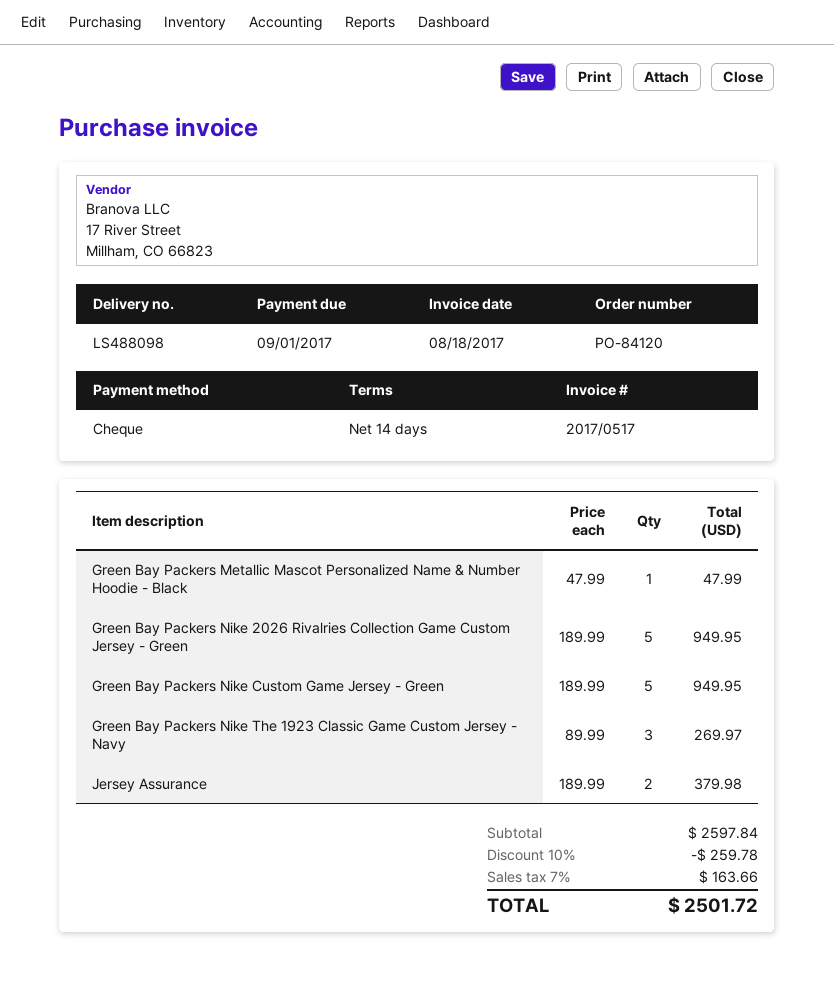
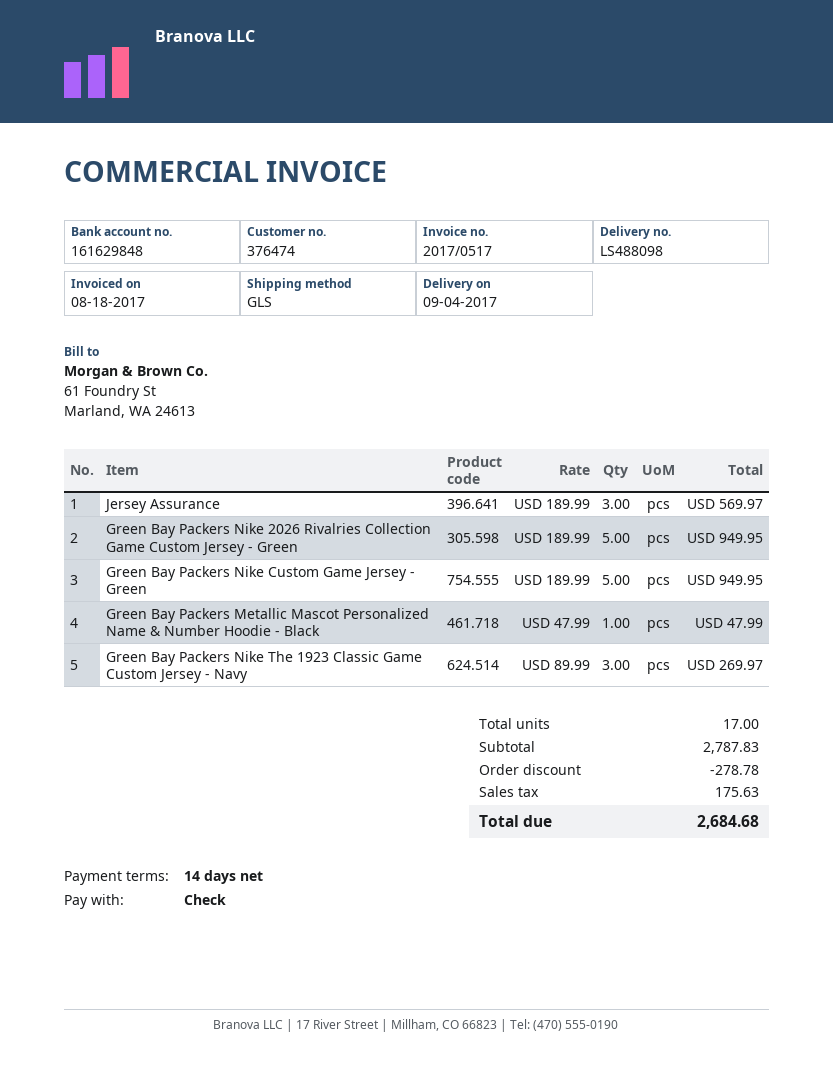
Jersey Assurance: 2 x 189.99 = 379.98 -> 3 x 189.99 = 569.97
subtotal: 2597.84 -> 2787.83
discount: 259.78 -> 278.78
tax: 163.66 -> 175.63
total: 2501.72 -> 2684.68

